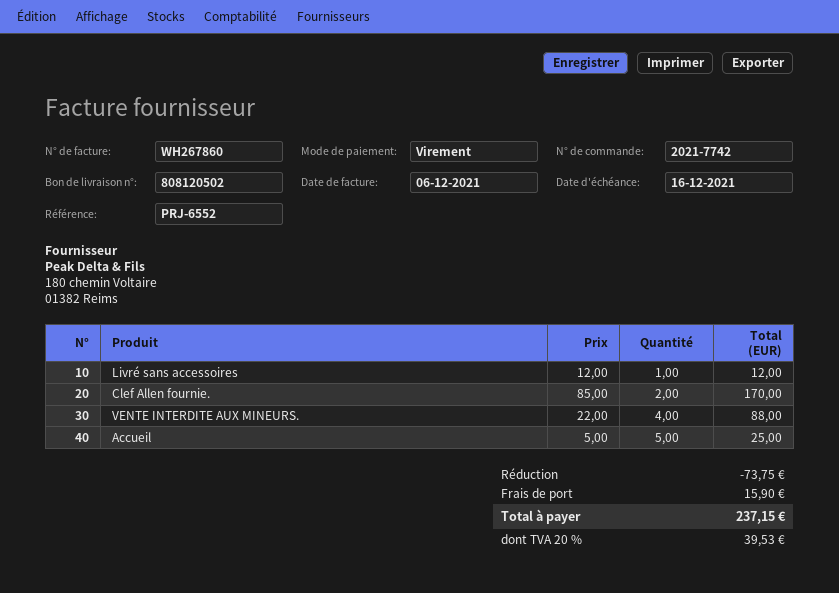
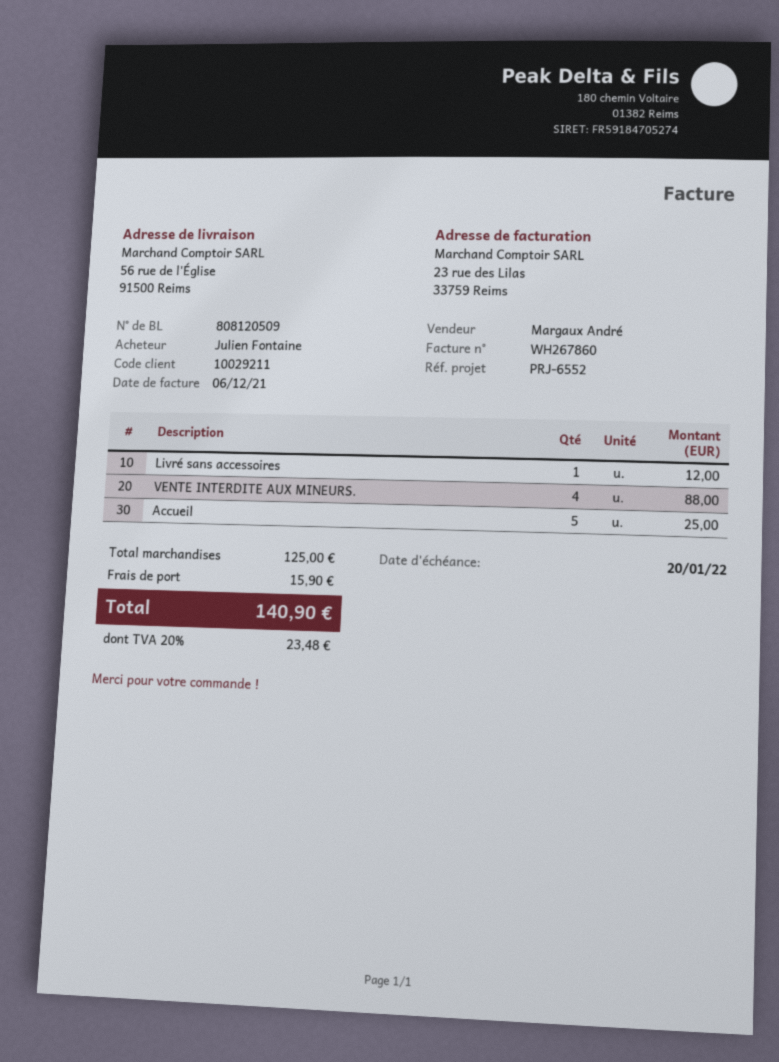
delivery note number: 808120502 -> 808120509
due date: 2021-12-16 -> 2022-01-20
Clef Allen fournie.: 2 for 170.00 -> none
discount: 73.75 -> none
tax: 20% = 39.53 -> 20% = 23.48
total: 237.15 -> 140.90

